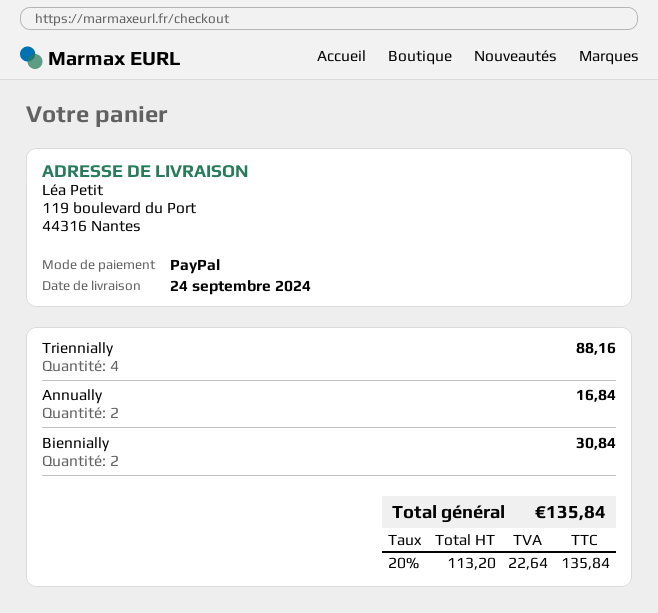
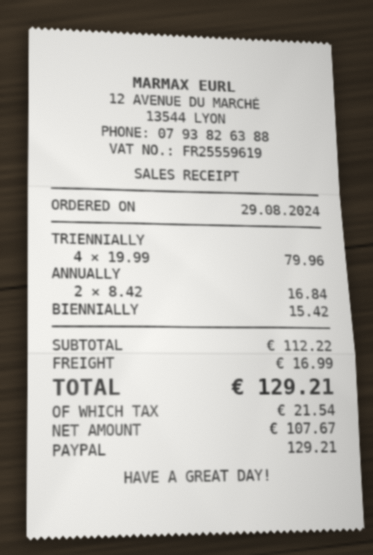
Triennially: 4 for 88.16 -> 4 for 79.96
Biennially: 2 for 30.84 -> 1 for 15.42
shipping: none -> 16.99
net: 113.20 -> 107.67
tax: 22.64 -> 21.54
total: 135.84 -> 129.21

